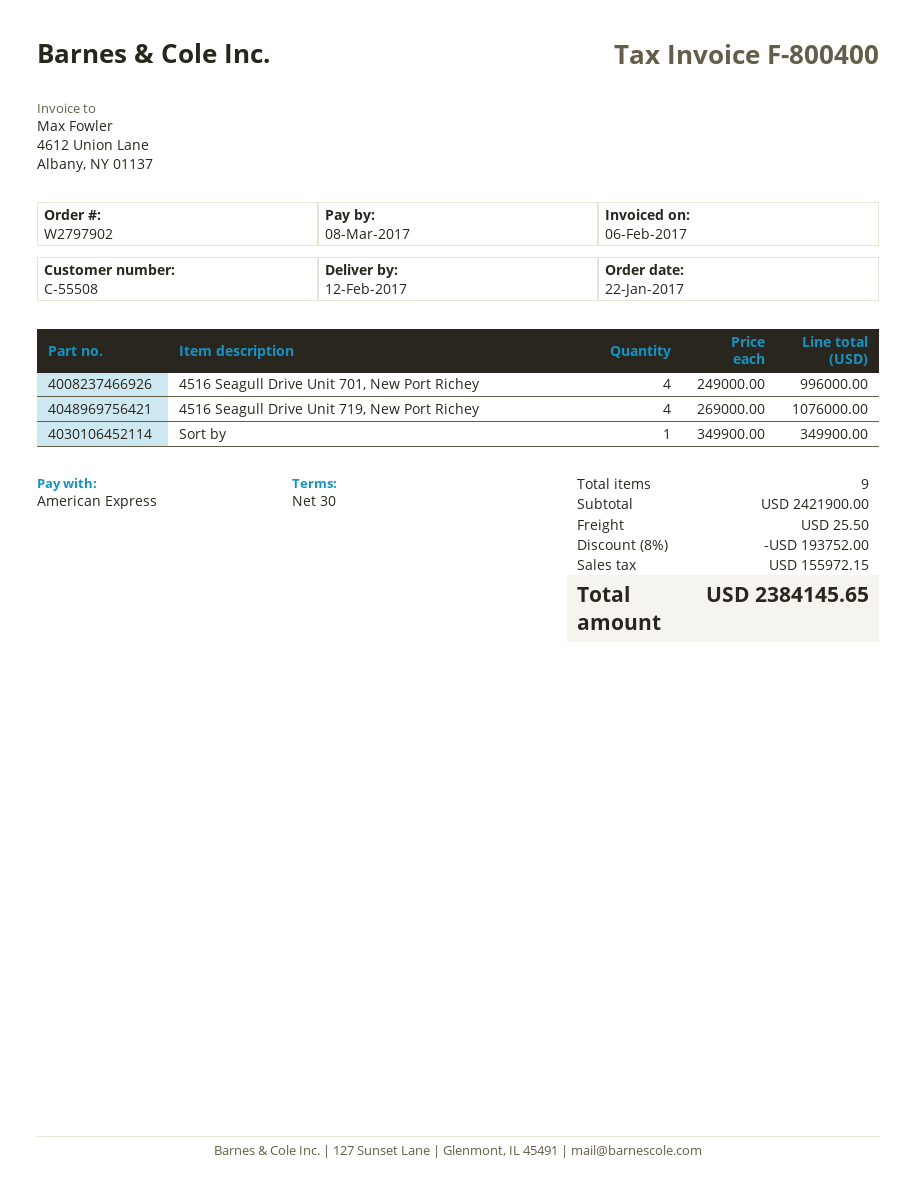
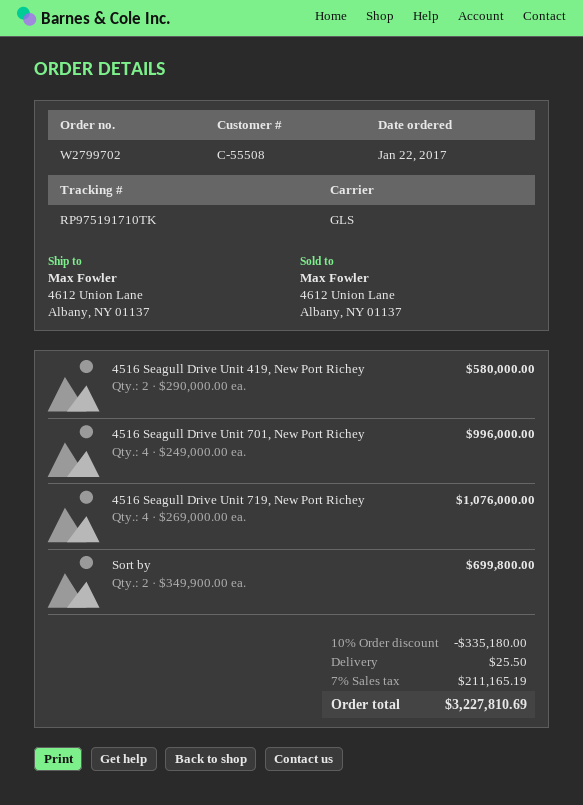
order number: W2797902 -> W2799702
Sort by: 1 x 349900.00 = 349900.00 -> 2 x 349900.00 = 699800.00
4516 Seagull Drive Unit 419, New Port Richey: none -> 2 x 290000.00 = 580000.00
discount: 8% = 193752.00 -> 10% = 335180.00
tax: 155972.15 -> 211165.19
total: 2384145.65 -> 3227810.69

